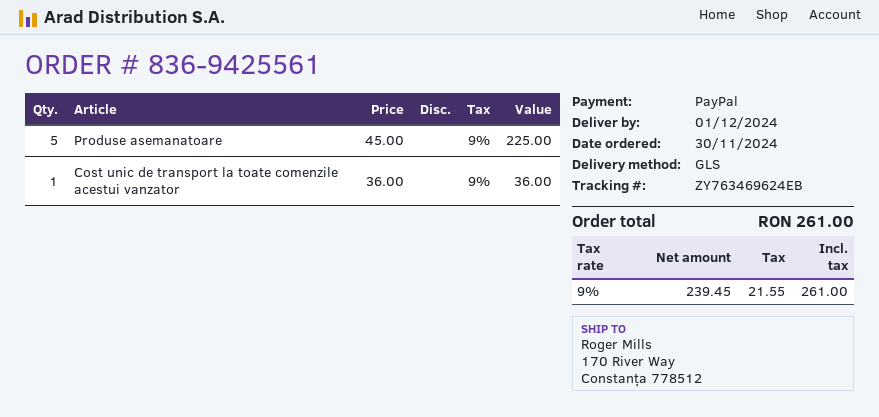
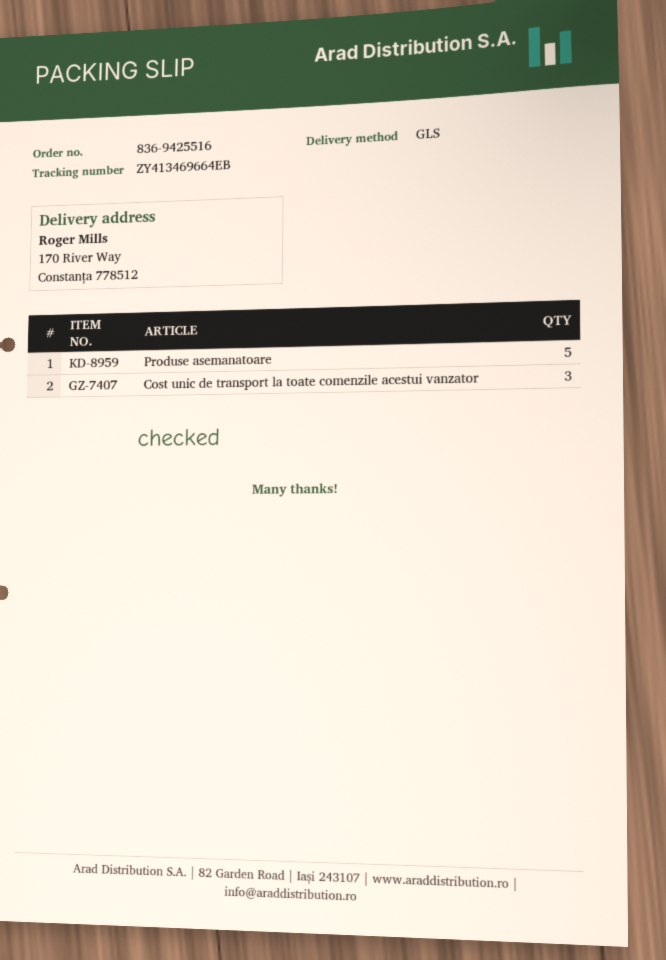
order number: 836-9425561 -> 836-9425516
tracking number: ZY763469624EB -> ZY413469664EB
Cost unic de transport la toate comenzile acestui vanzator: 1 -> 3

